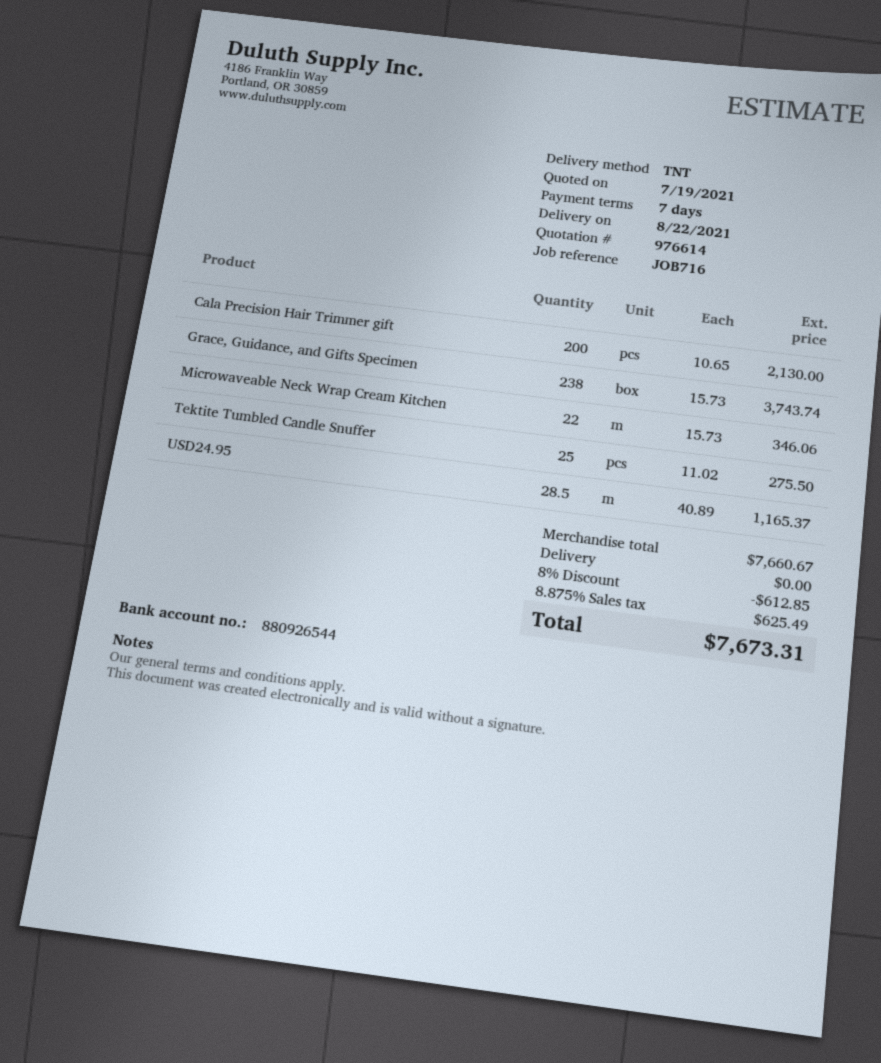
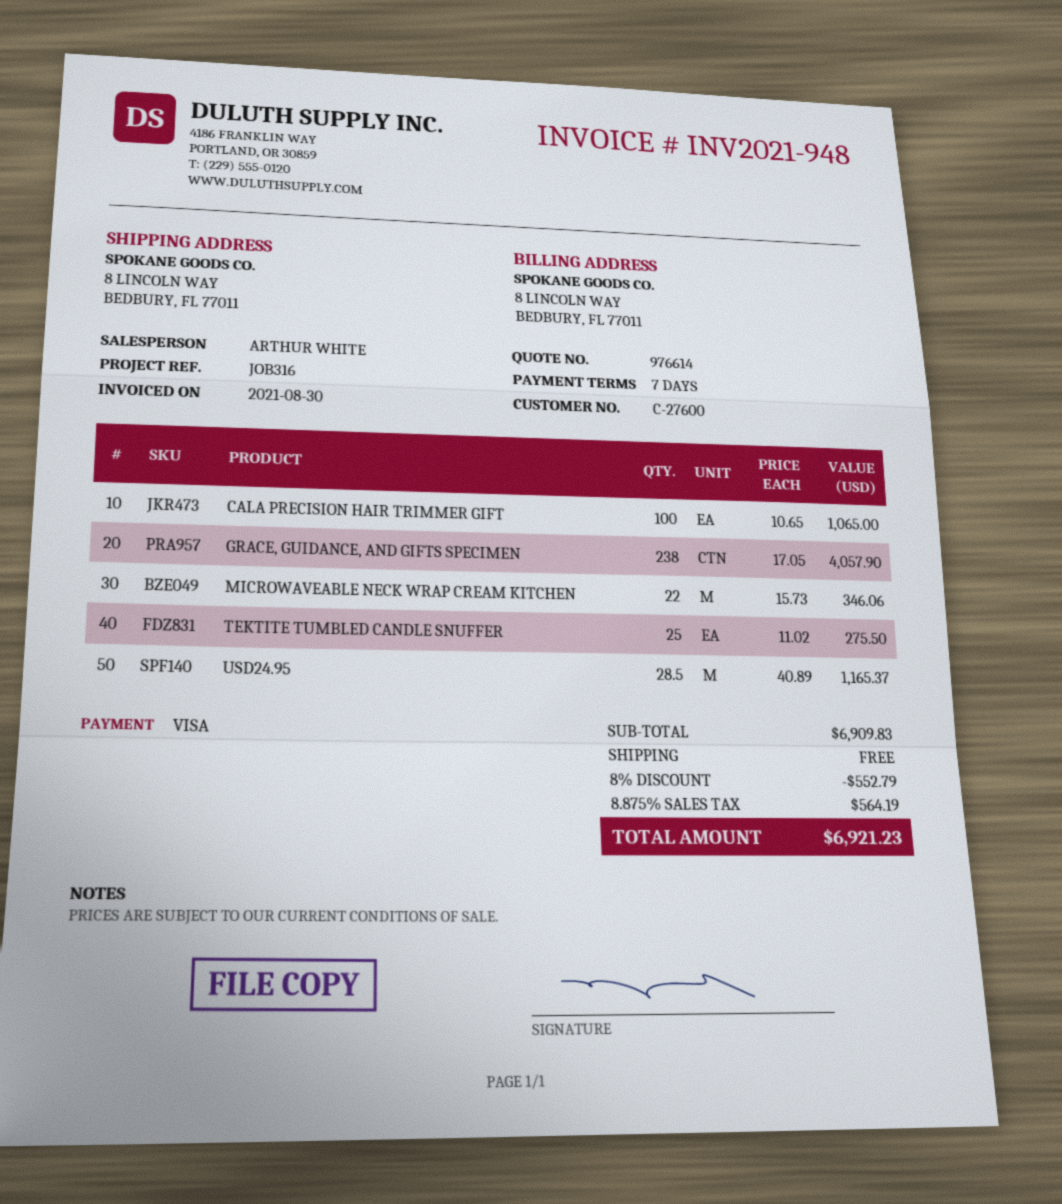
reference: JOB716 -> JOB316
Cala Precision Hair Trimmer gift: 200 x 10.65 = 2130.00 -> 100 x 10.65 = 1065.00
Grace, Guidance, and Gifts Specimen: 238 x 15.73 = 3743.74 -> 238 x 17.05 = 4057.90
subtotal: 7660.67 -> 6909.83
discount: 8% = 612.85 -> 8% = 552.79
tax: 8.875% = 625.49 -> 8.875% = 564.19
total: 7673.31 -> 6921.23

